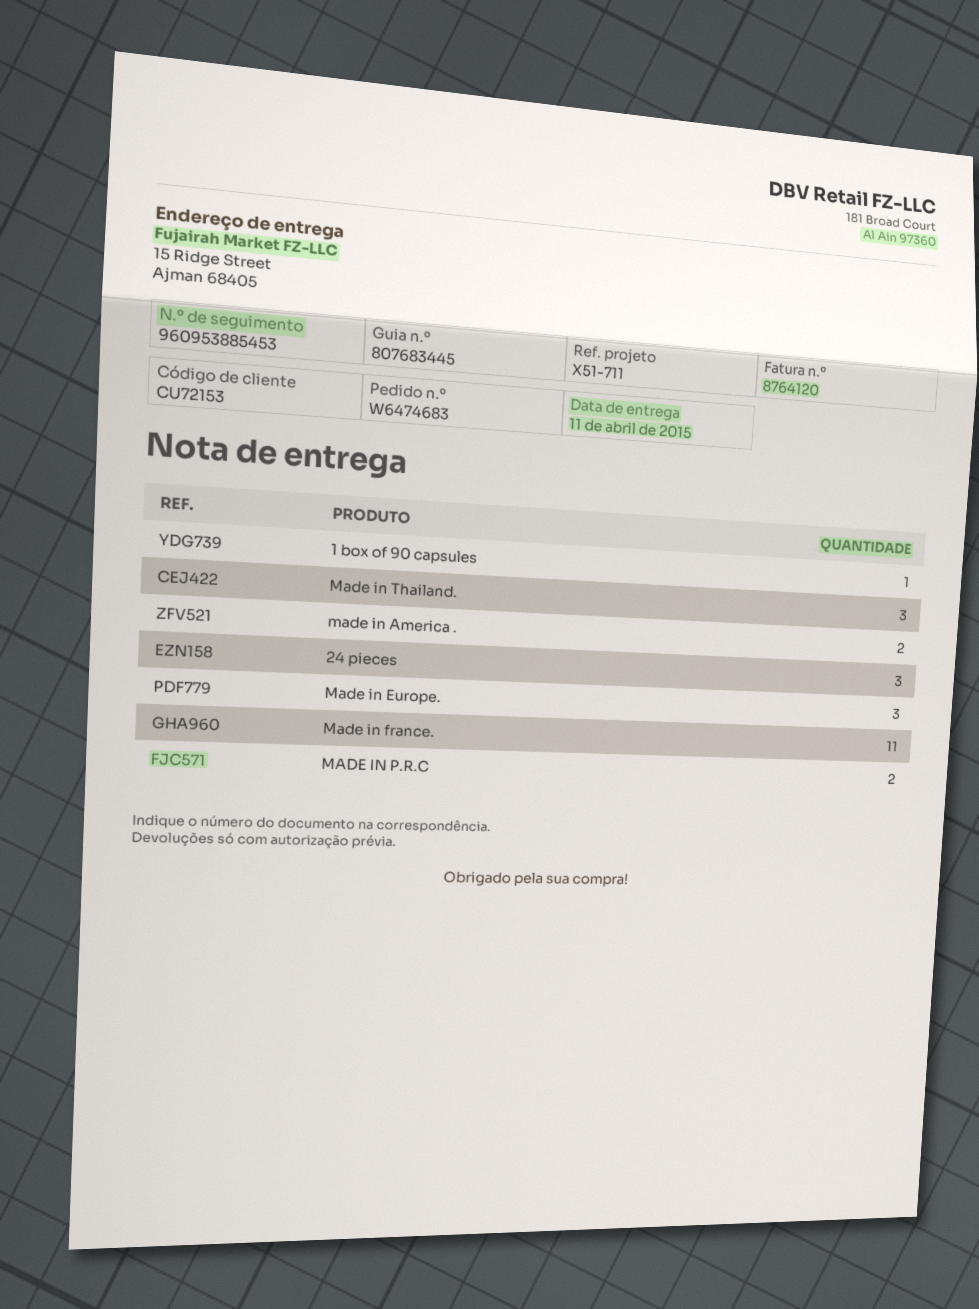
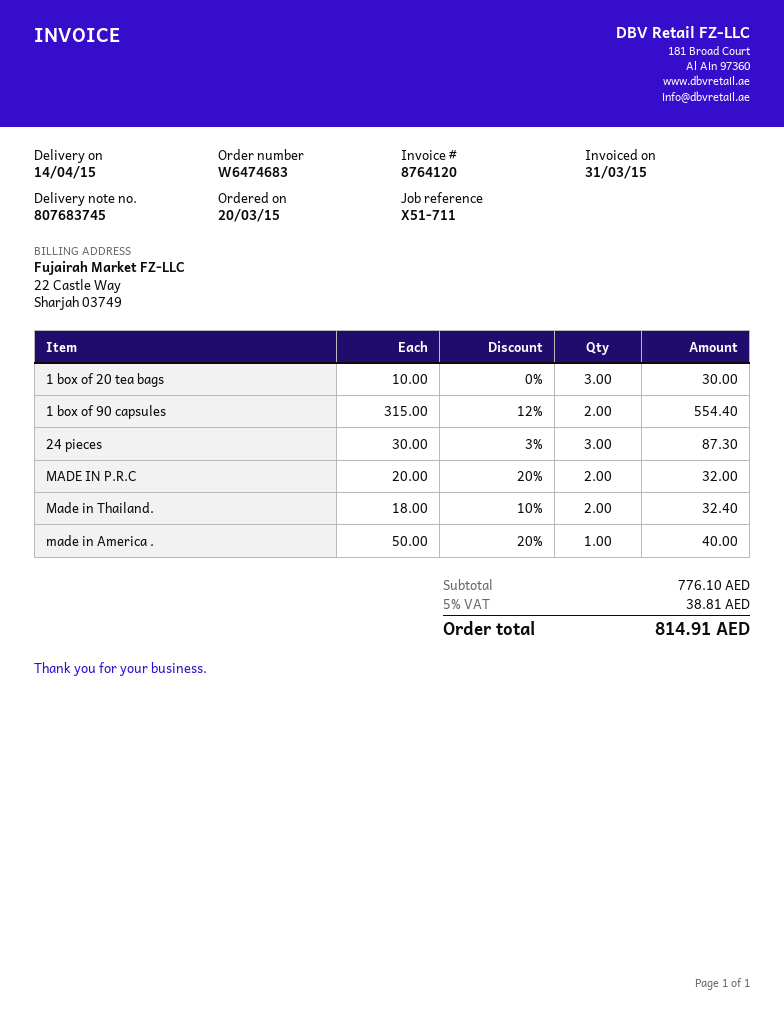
delivery note number: 807683445 -> 807683745
delivery date: 2015-04-11 -> 2015-04-14
1 box of 90 capsules: 1 -> 2
Made in Thailand.: 3 -> 2
made in America .: 2 -> 1
Made in Europe.: 3 -> none
Made in france.: 11 -> none
1 box of 20 tea bags: none -> 3

